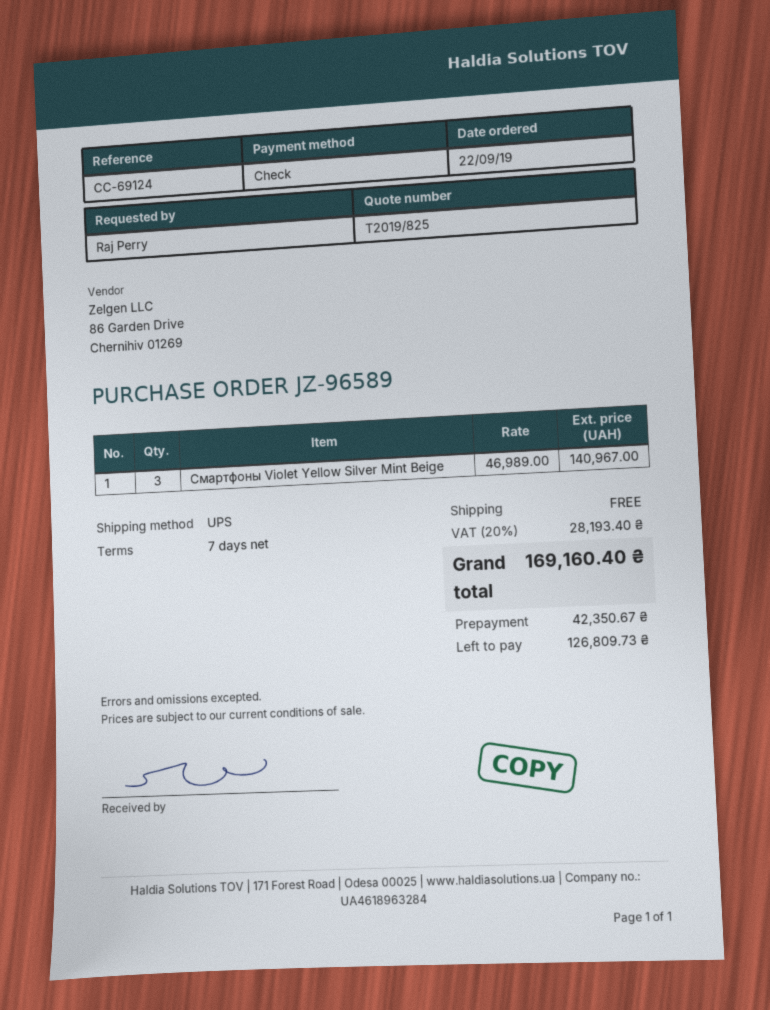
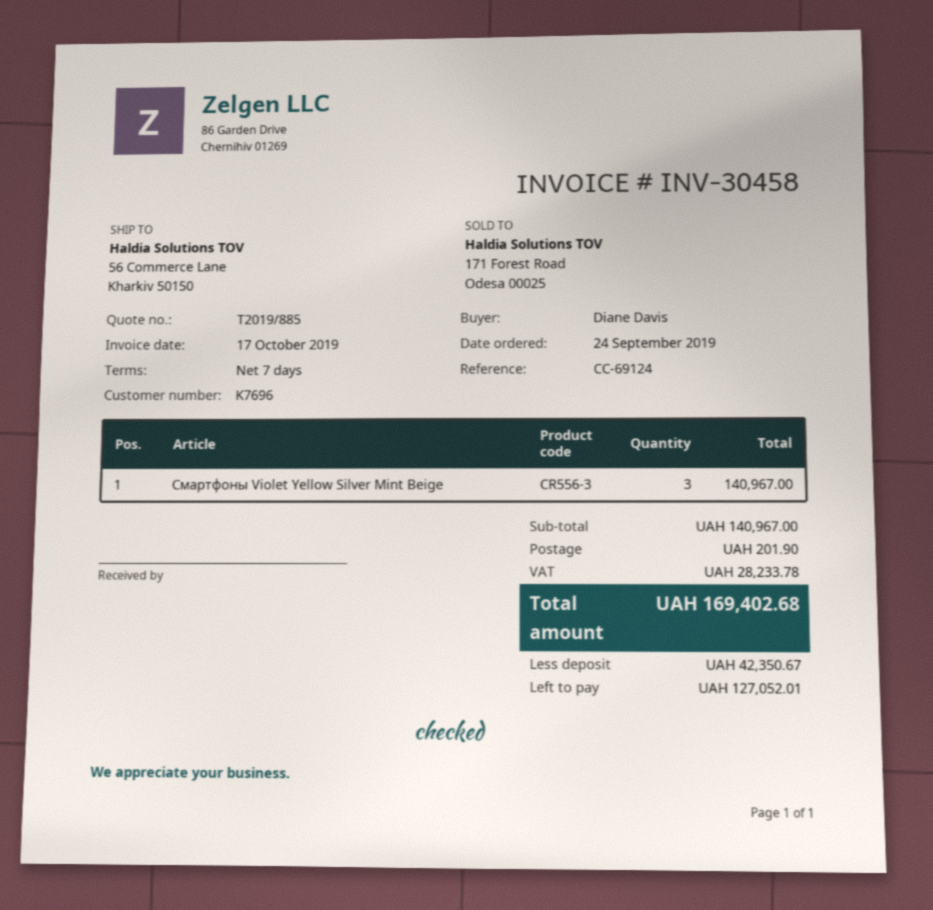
quote number: T2019/825 -> T2019/885
order date: 2019-09-22 -> 2019-09-24
ordered by: Raj Perry -> Diane Davis
shipping: 0.00 -> 201.90
tax: 28193.40 -> 28233.78
total: 169160.40 -> 169402.68
balance: 126809.73 -> 127052.01

